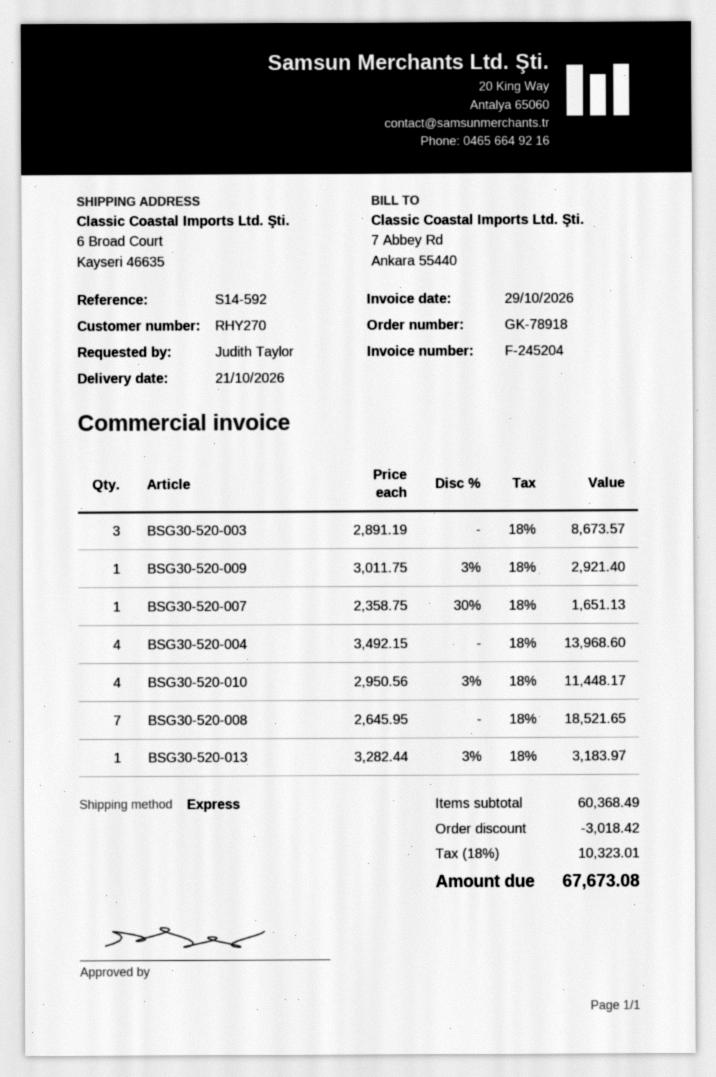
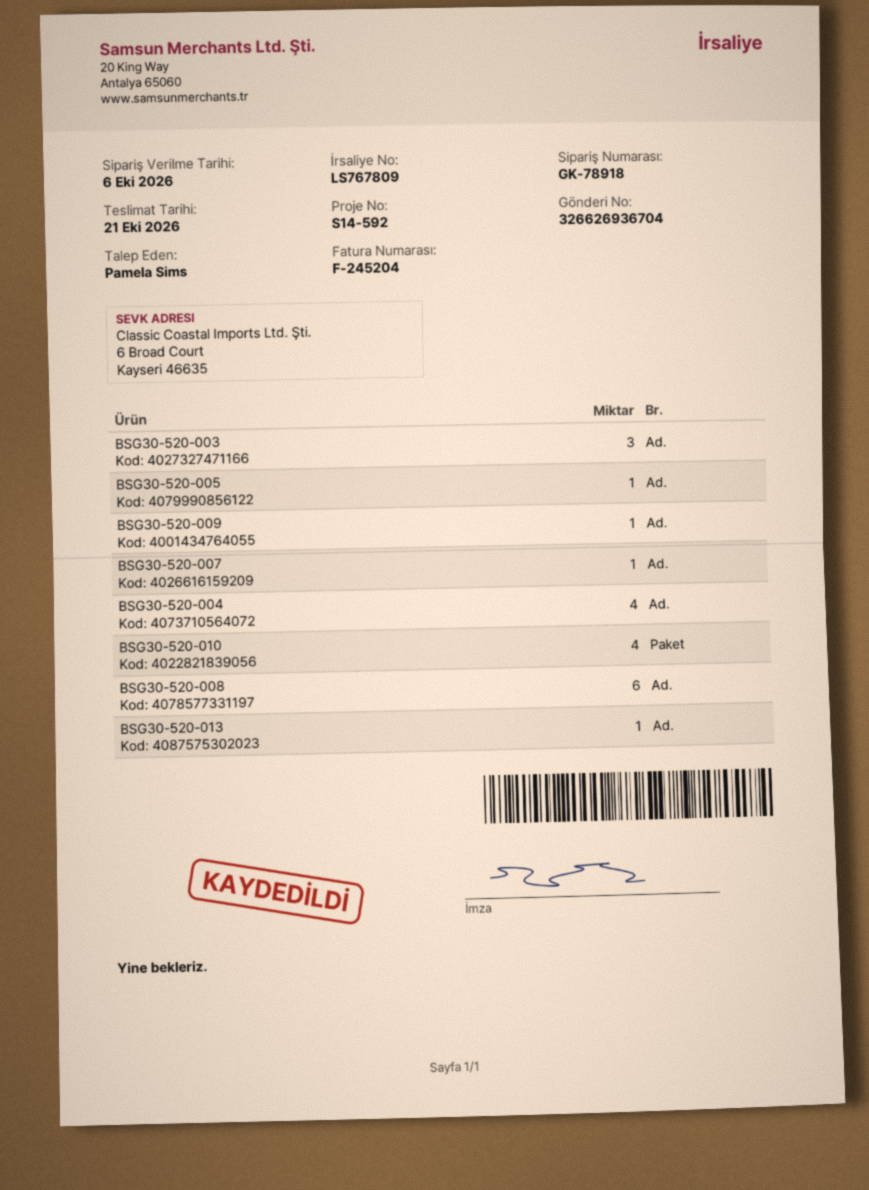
ordered by: Judith Taylor -> Pamela Sims
BSG30-520-008: 7 -> 6
BSG30-520-005: none -> 1

